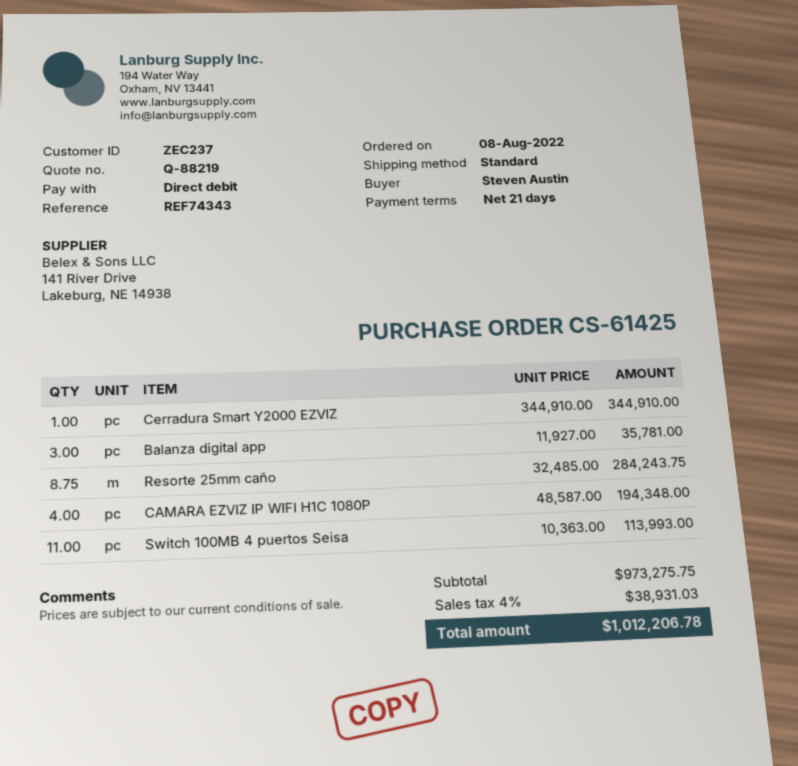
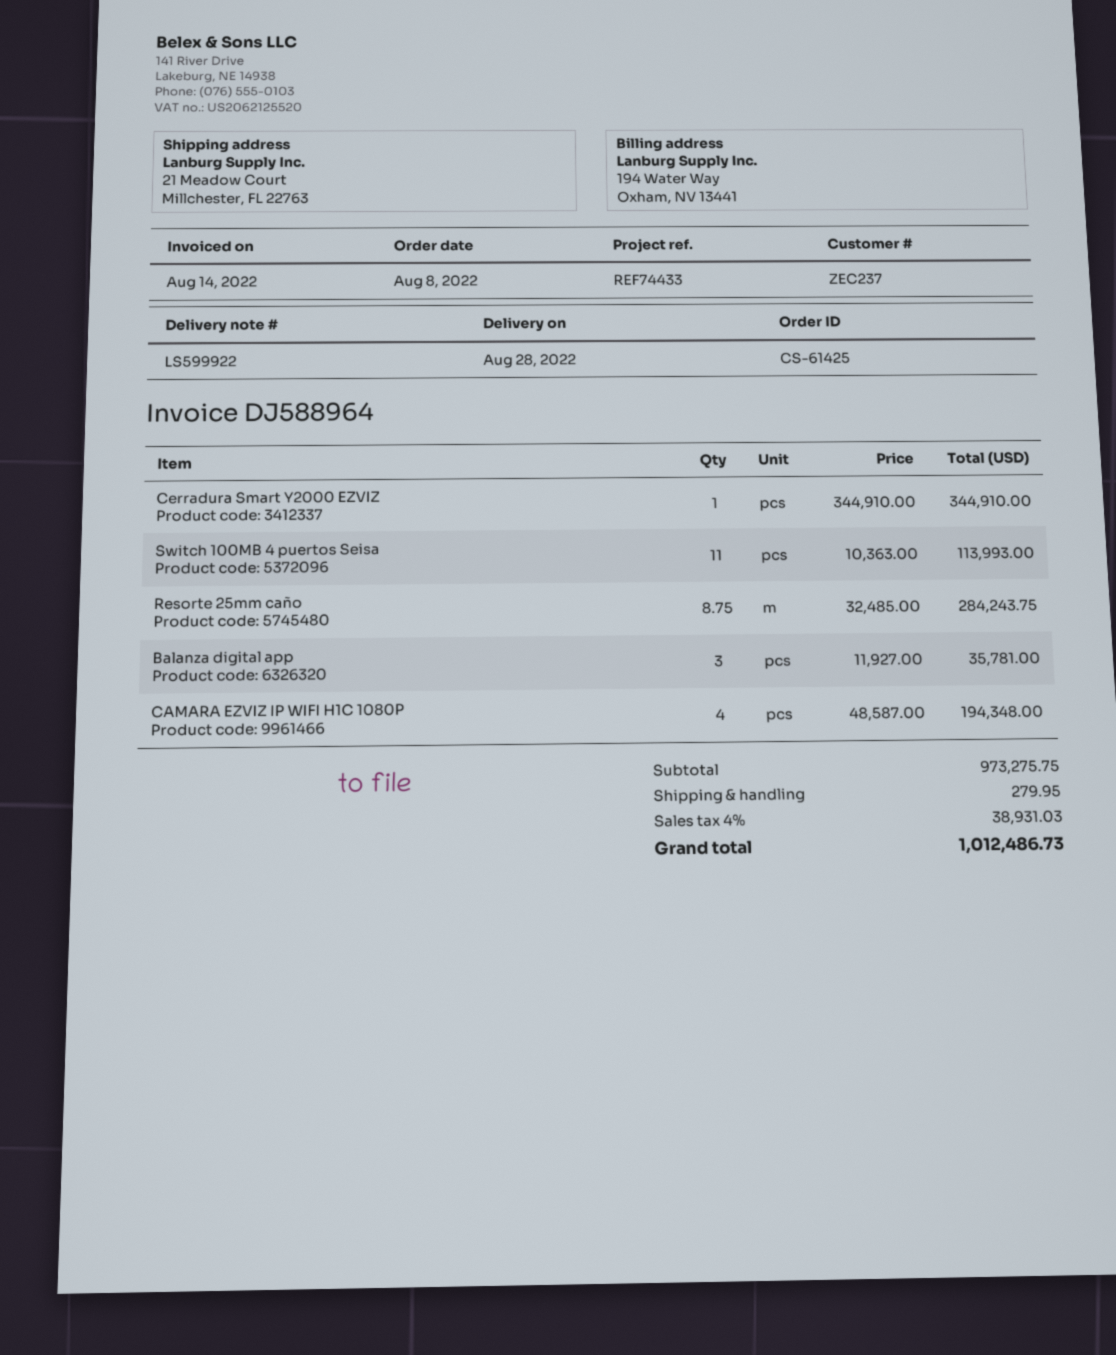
reference: REF74343 -> REF74433
shipping: none -> 279.95
total: 1012206.78 -> 1012486.73

